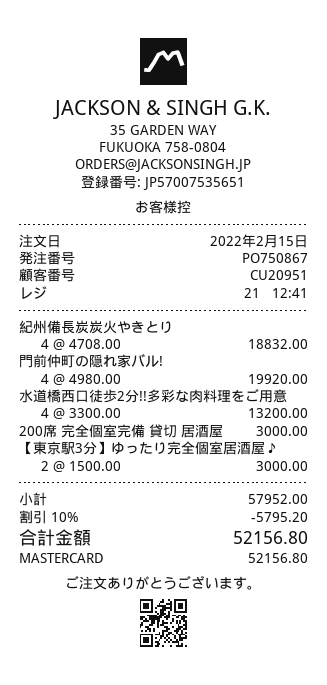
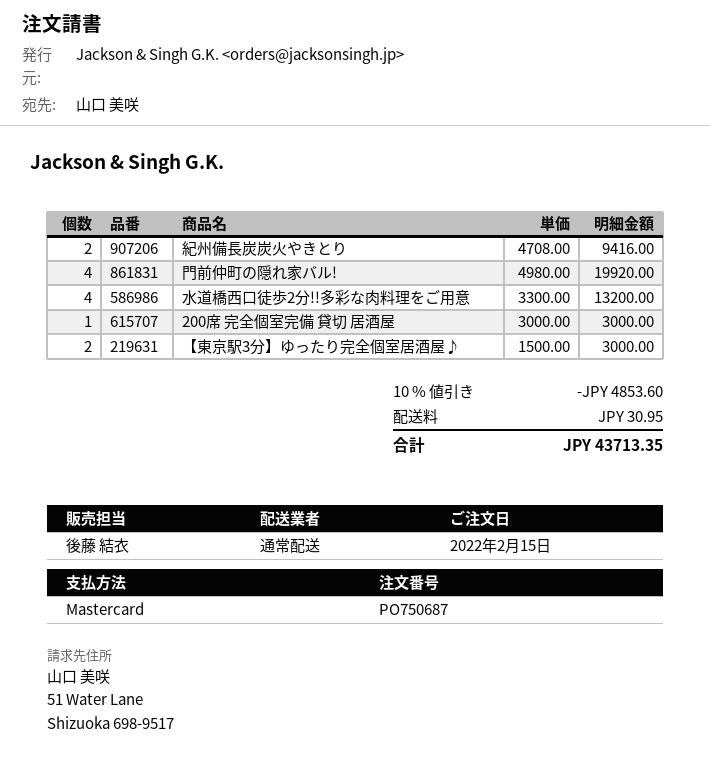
order number: PO750867 -> PO750687
紀州備長炭炭火やきとり: 4 x 4708.00 = 18832.00 -> 2 x 4708.00 = 9416.00
discount: 10% = 5795.20 -> 10% = 4853.60
shipping: none -> 30.95
total: 52156.80 -> 43713.35

